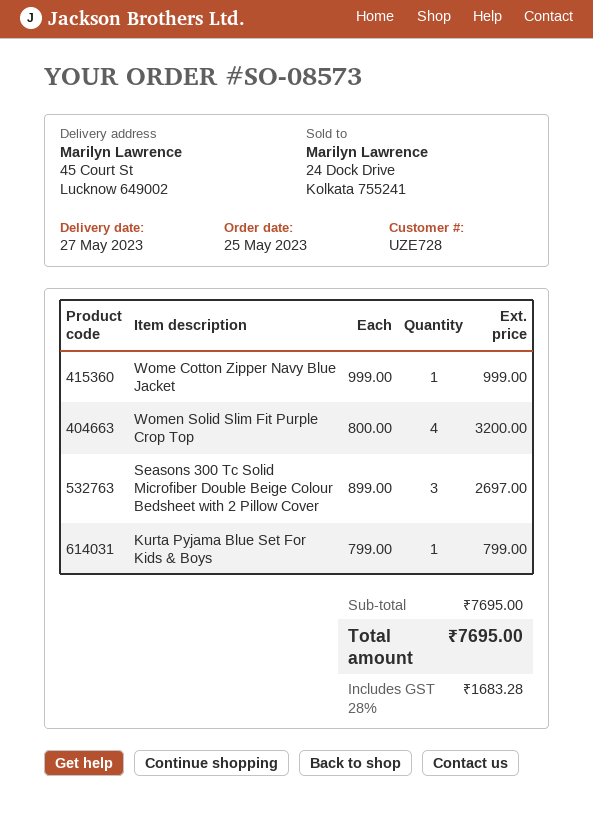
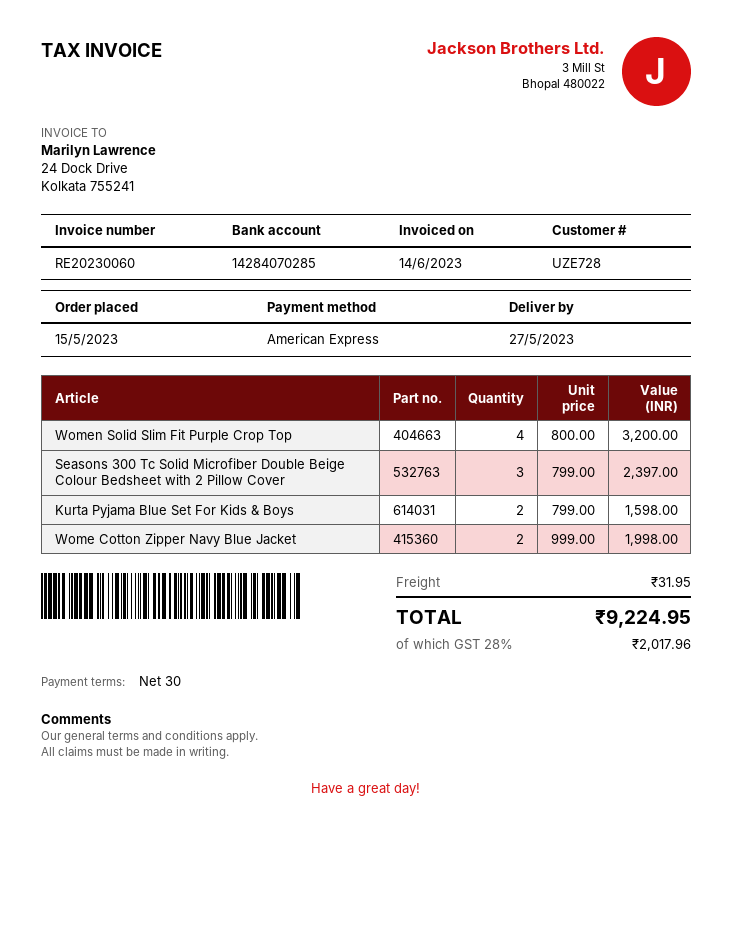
order date: 2023-05-25 -> 2023-05-15
Wome Cotton Zipper Navy Blue Jacket: 1 x 999.00 = 999.00 -> 2 x 999.00 = 1998.00
Seasons 300 Tc Solid Microfiber Double Beige Colour Bedsheet with 2 Pillow Cover: 3 x 899.00 = 2697.00 -> 3 x 799.00 = 2397.00
Kurta Pyjama Blue Set For Kids & Boys: 1 x 799.00 = 799.00 -> 2 x 799.00 = 1598.00
shipping: none -> 31.95
tax: 28% = 1683.28 -> 28% = 2017.96
total: 7695.00 -> 9224.95

